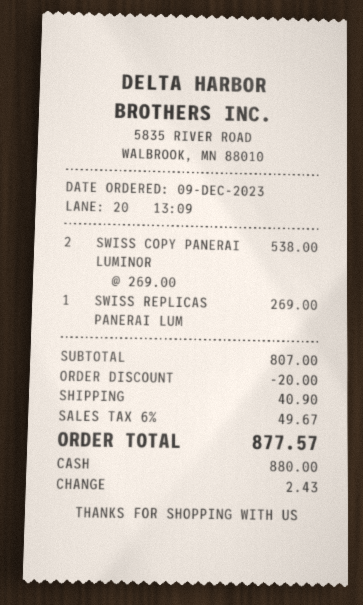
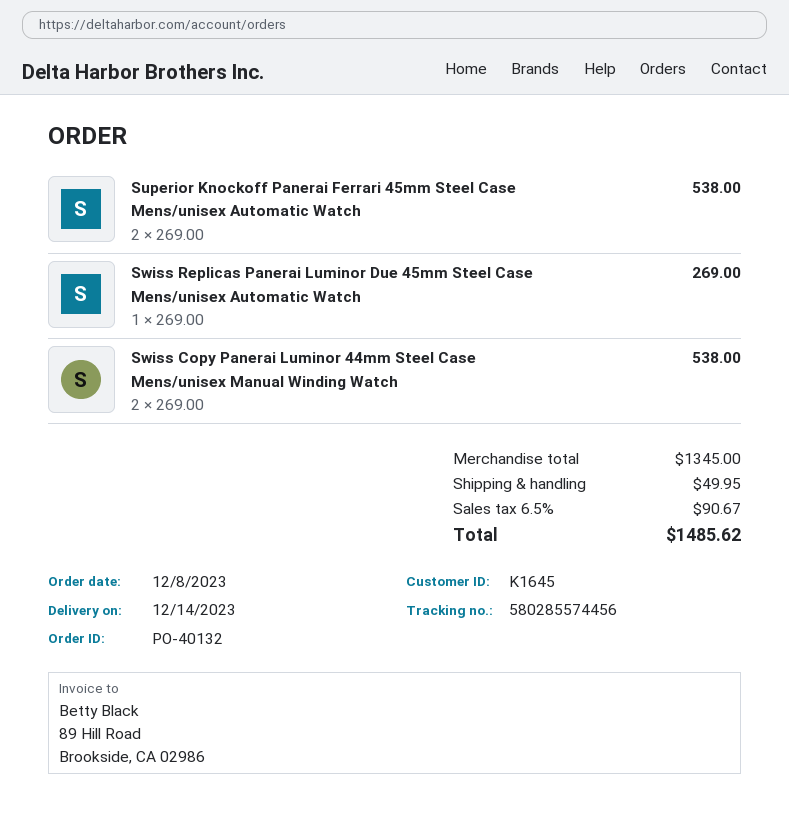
order date: 2023-12-09 -> 2023-12-08
Superior Knockoff Panerai Ferrari 45mm Steel Case Mens/unisex Automatic Watch: none -> 2 x 269.00 = 538.00
subtotal: 807.00 -> 1345.00
discount: 20.00 -> none
shipping: 40.90 -> 49.95
tax: 6% = 49.67 -> 6.5% = 90.67
total: 877.57 -> 1485.62

